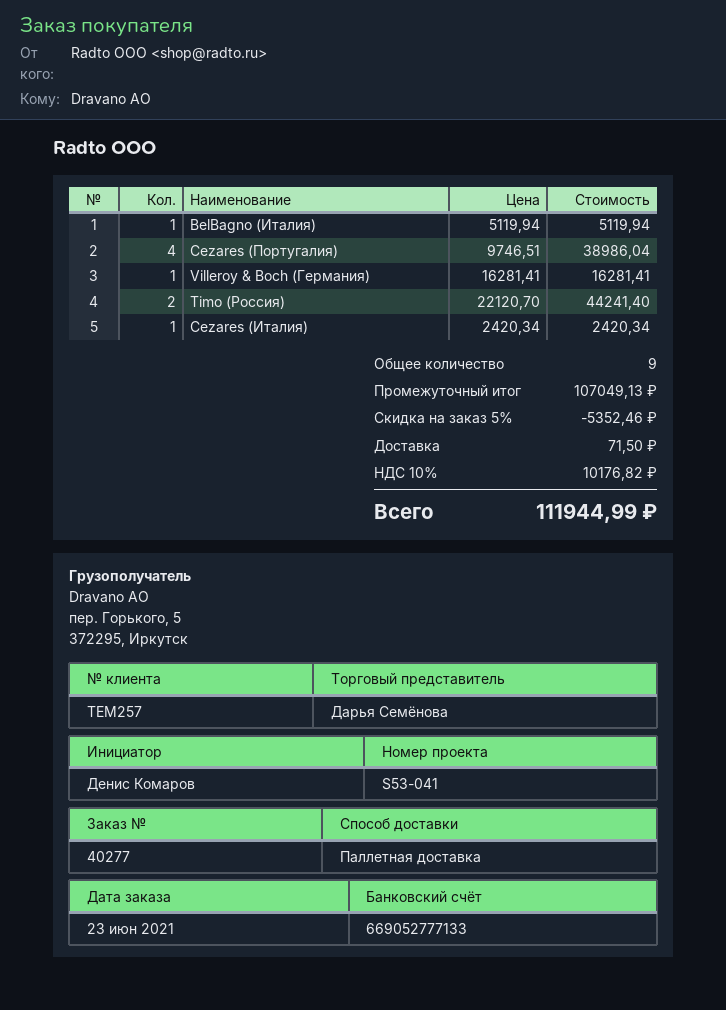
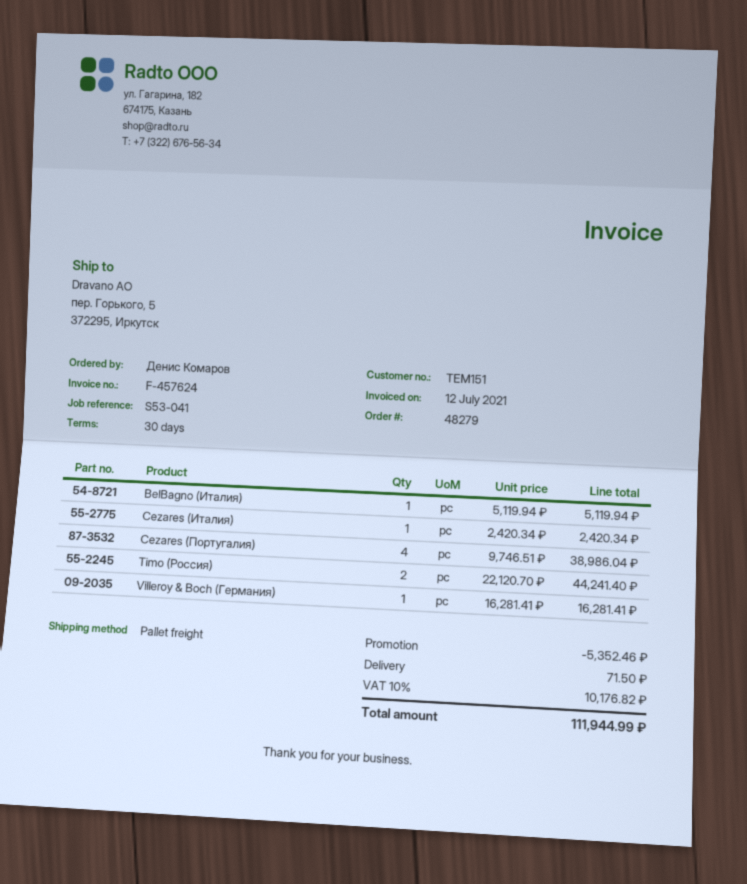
order number: 40277 -> 48279
customer number: TEM257 -> TEM151

